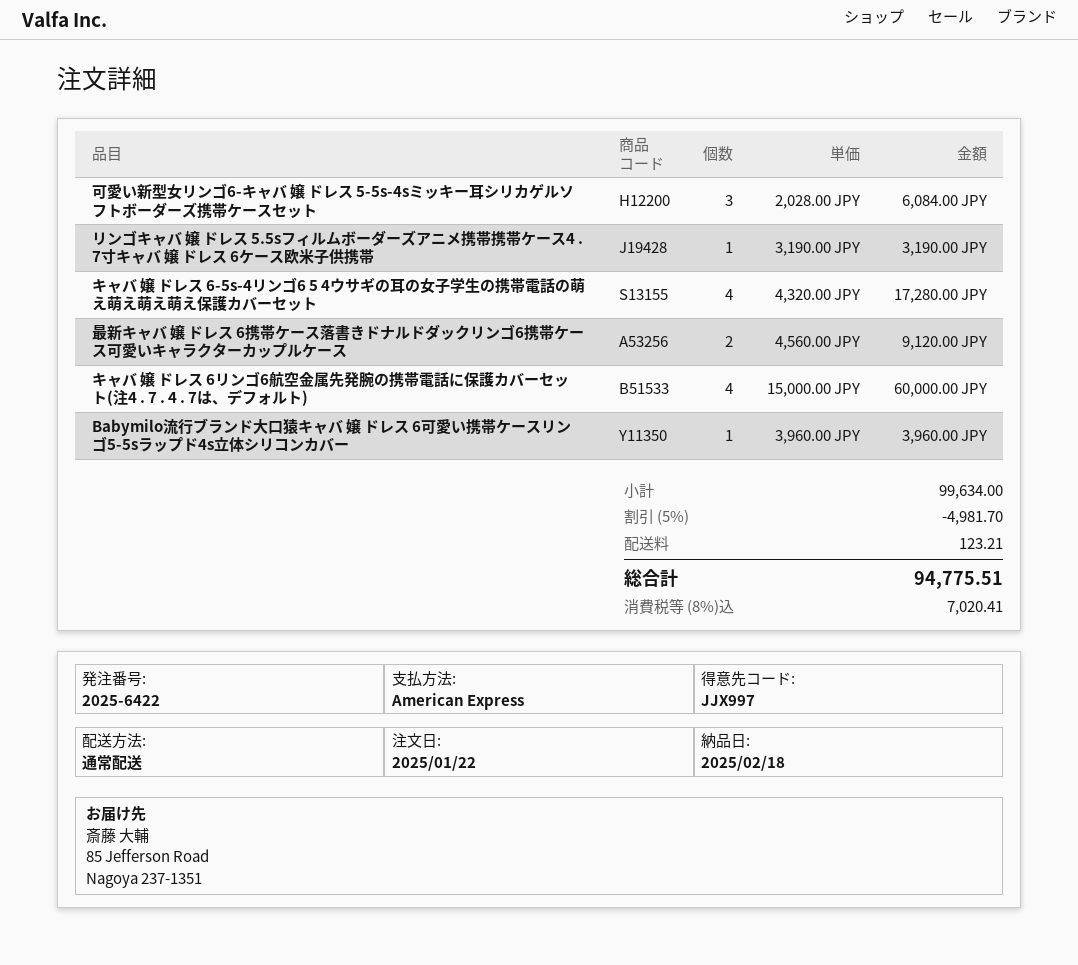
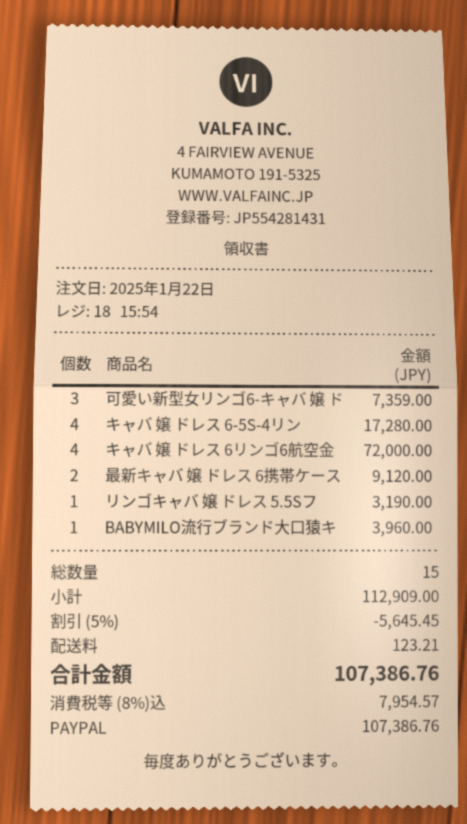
payment method: American Express -> PayPal
可愛い新型女リンゴ6-キャバ 嬢 ドレス 5-5s-4sミッキー耳シリカゲルソフトボーダーズ携帯ケースセット: 3 for 6084.00 -> 3 for 7359.00
キャバ 嬢 ドレス 6リンゴ6航空金属先発腕の携帯電話に保護カバーセット(注4 . 7 . 4 . 7は、デフォルト): 4 for 60000.00 -> 4 for 72000.00
subtotal: 99634.00 -> 112909.00
discount: 5% = 4981.70 -> 5% = 5645.45
tax: 8% = 7020.41 -> 8% = 7954.57
total: 94775.51 -> 107386.76

